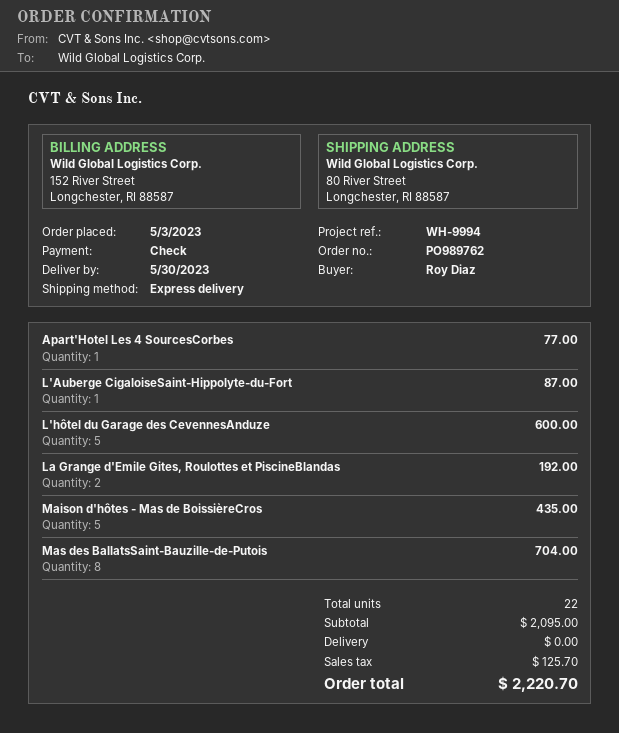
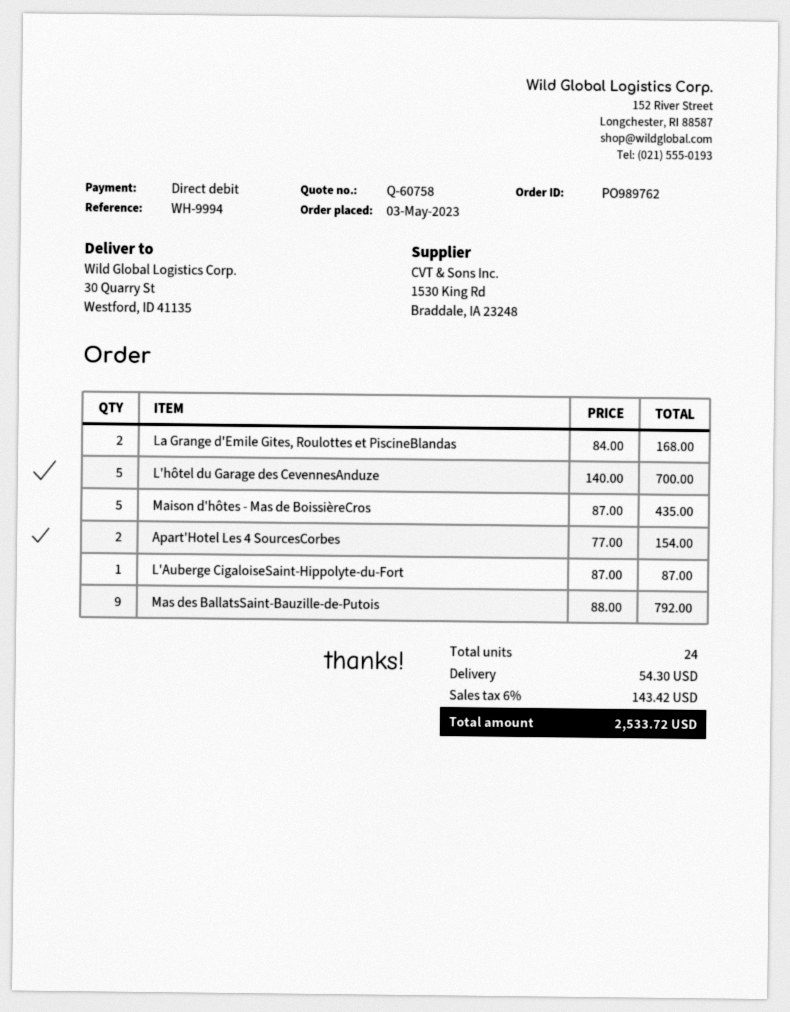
payment method: cheque -> direct debit
ship to: 80 River Street, Longchester, RI 88587 -> 30 Quarry St, Westford, ID 41135
Apart'Hotel Les 4 SourcesCorbes: 1 for 77.00 -> 2 for 154.00
L'hôtel du Garage des CevennesAnduze: 5 for 600.00 -> 5 for 700.00
La Grange d'Emile Gites, Roulottes et PiscineBlandas: 2 for 192.00 -> 2 for 168.00
Mas des BallatsSaint-Bauzille-de-Putois: 8 for 704.00 -> 9 for 792.00
total quantity: 22 -> 24
shipping: 0.00 -> 54.30
tax: 125.70 -> 143.42
total: 2220.70 -> 2533.72

